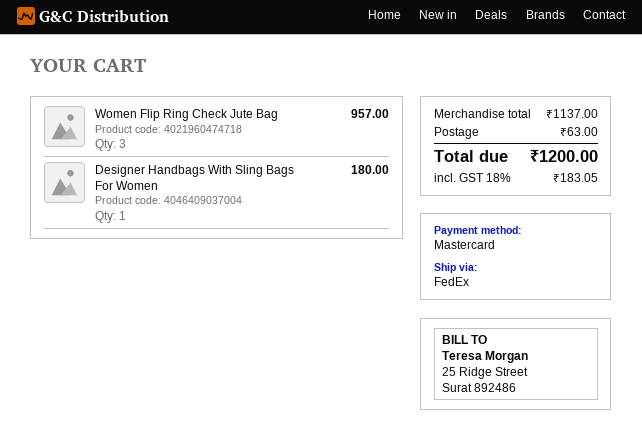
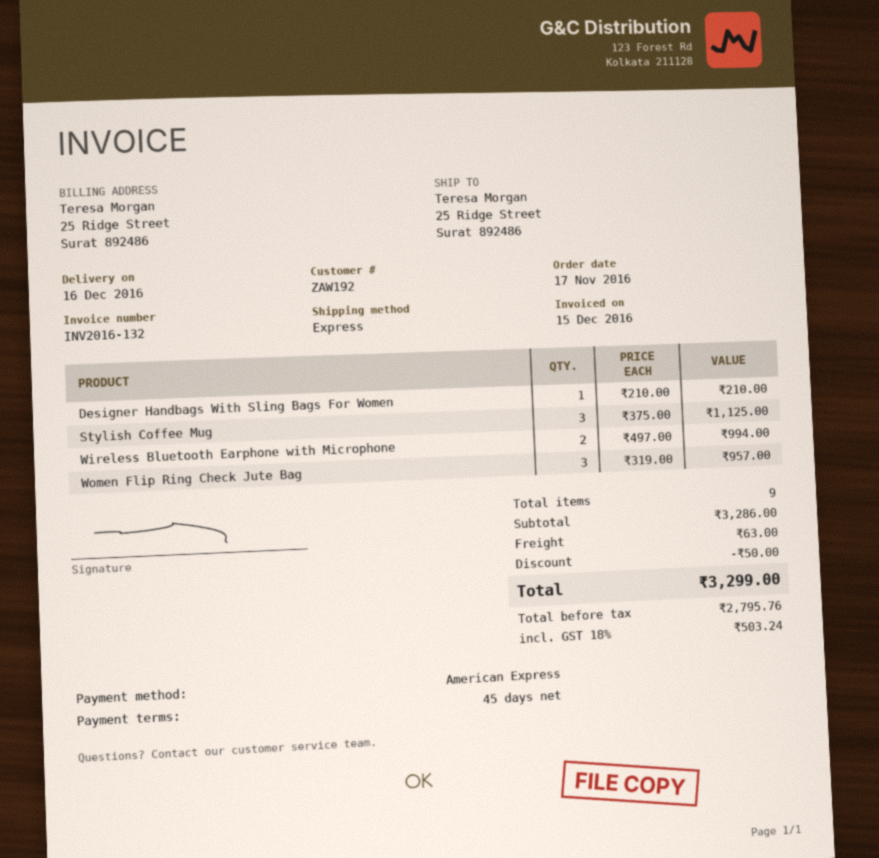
payment method: Mastercard -> American Express
shipping method: FedEx -> express
Designer Handbags With Sling Bags For Women: 1 for 180.00 -> 1 for 210.00
Stylish Coffee Mug: none -> 3 for 1125.00
Wireless Bluetooth Earphone with Microphone: none -> 2 for 994.00
subtotal: 1137.00 -> 3286.00
discount: none -> 50.00
tax: 18% = 183.05 -> 18% = 503.24
total: 1200.00 -> 3299.00

